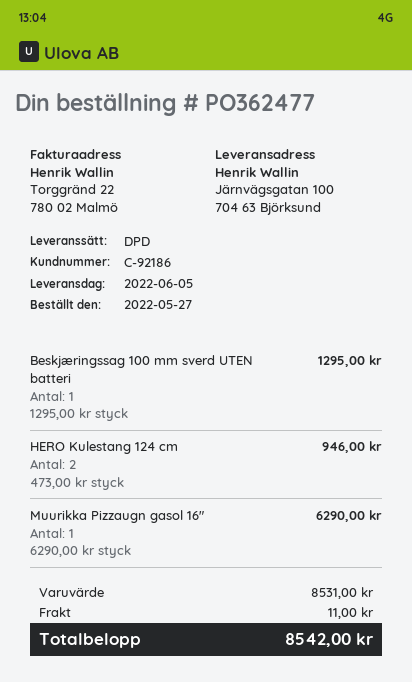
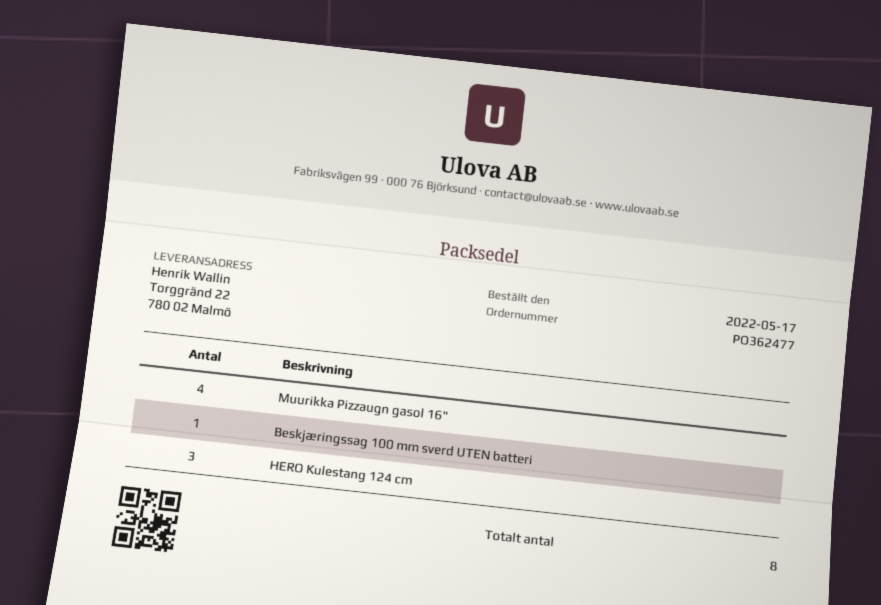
order date: 2022-05-27 -> 2022-05-17
ship to: Järnvägsgatan 100, 704 63 Björksund -> Torggränd 22, 780 02 Malmö
HERO Kulestang 124 cm: 2 -> 3
Muurikka Pizzaugn gasol 16": 1 -> 4

